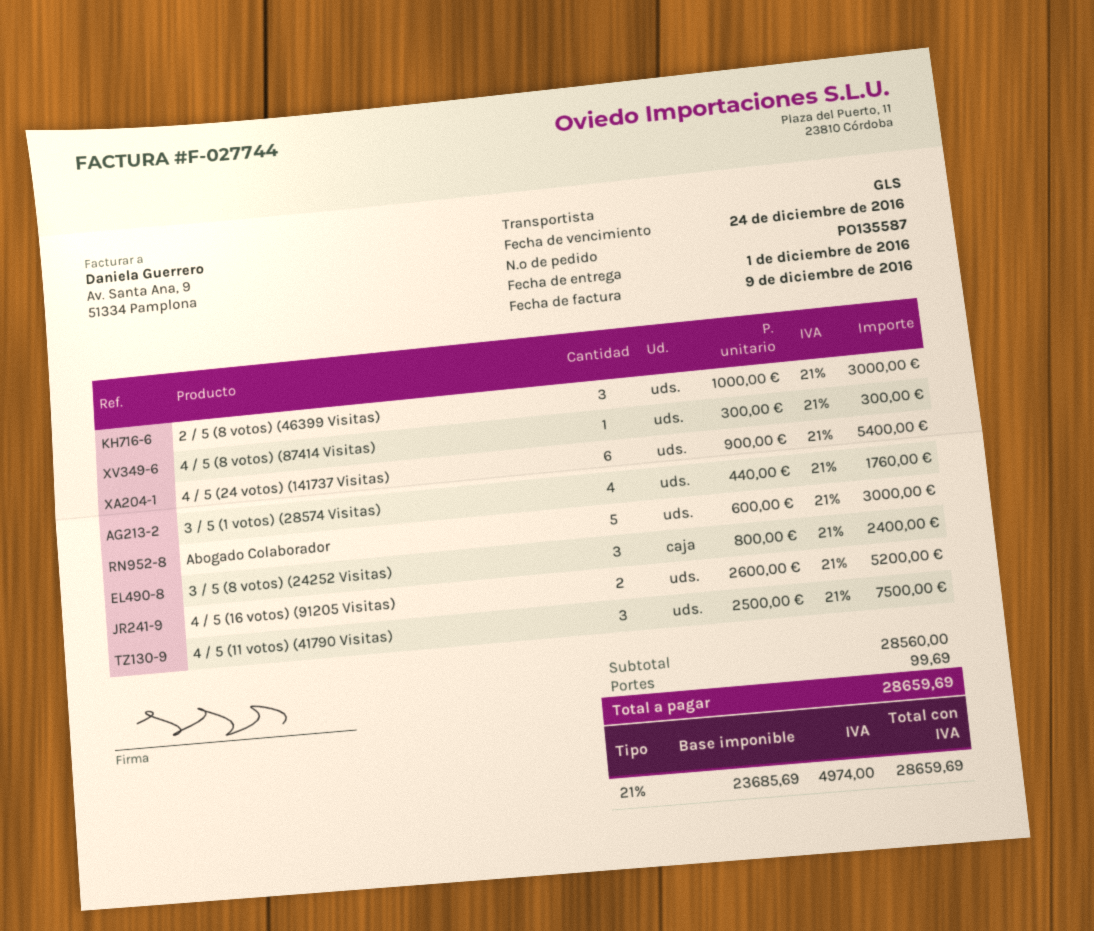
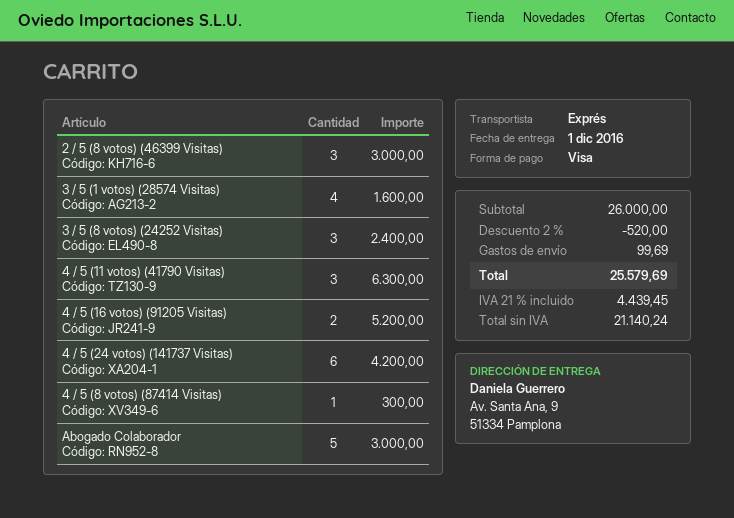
shipping method: GLS -> express
4 / 5 (24 votos) (141737 Visitas): 6 for 5400.00 -> 6 for 4200.00
3 / 5 (1 votos) (28574 Visitas): 4 for 1760.00 -> 4 for 1600.00
4 / 5 (11 votos) (41790 Visitas): 3 for 7500.00 -> 3 for 6300.00
subtotal: 28560.00 -> 26000.00
discount: none -> 2% = 520.00
net: 23685.69 -> 21140.24
tax: 21% = 4974.00 -> 21% = 4439.45
total: 28659.69 -> 25579.69

